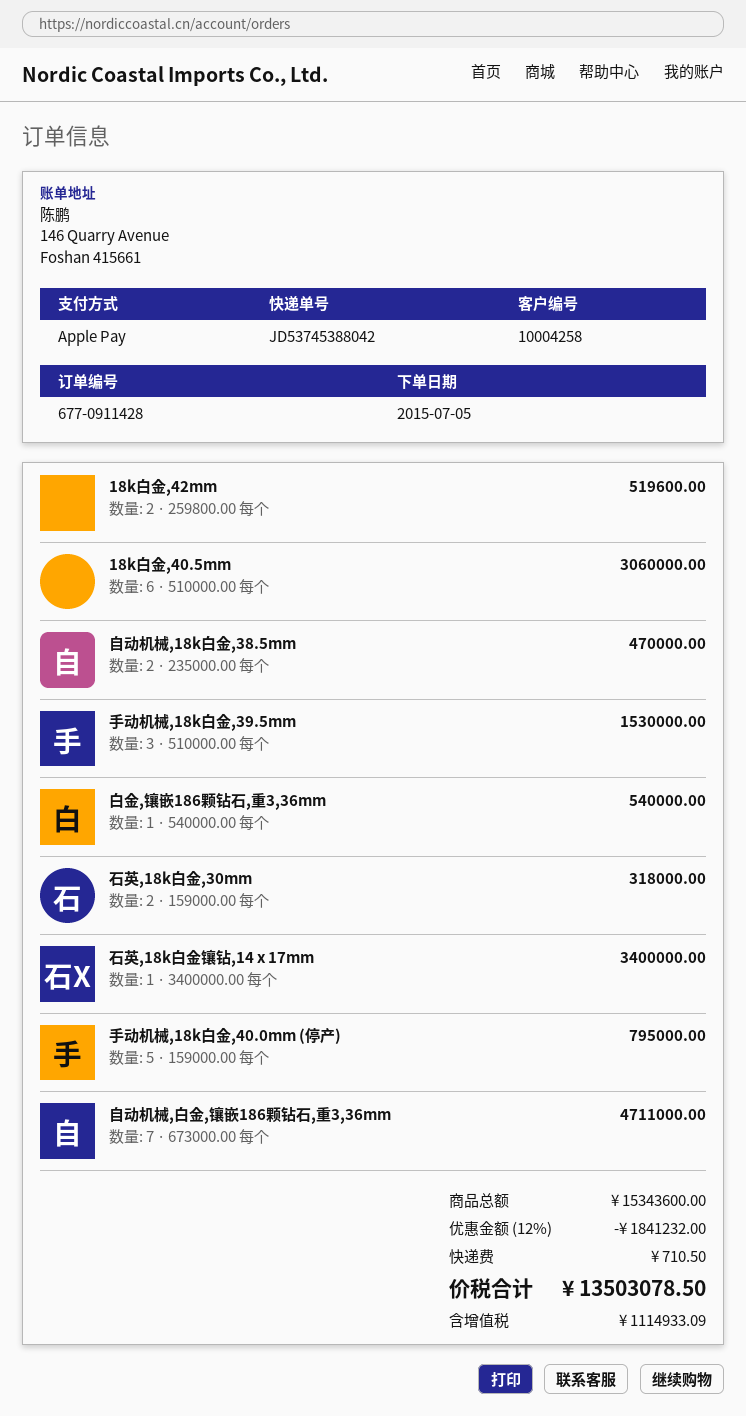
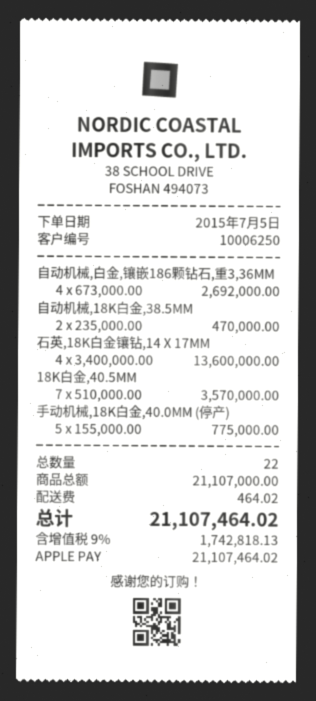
customer number: 10004258 -> 10006250
18k白金,42mm: 2 x 259800.00 = 519600.00 -> none
18k白金,40.5mm: 6 x 510000.00 = 3060000.00 -> 7 x 510000.00 = 3570000.00
手动机械,18k白金,39.5mm: 3 x 510000.00 = 1530000.00 -> none
白金,镶嵌186颗钻石,重3,36mm: 1 x 540000.00 = 540000.00 -> none
石英,18k白金,30mm: 2 x 159000.00 = 318000.00 -> none
石英,18k白金镶钻,14 x 17mm: 1 x 3400000.00 = 3400000.00 -> 4 x 3400000.00 = 13600000.00
手动机械,18k白金,40.0mm (停产): 5 x 159000.00 = 795000.00 -> 5 x 155000.00 = 775000.00
自动机械,白金,镶嵌186颗钻石,重3,36mm: 7 x 673000.00 = 4711000.00 -> 4 x 673000.00 = 2692000.00
subtotal: 15343600.00 -> 21107000.00
discount: 12% = 1841232.00 -> none
shipping: 710.50 -> 464.02
tax: 1114933.09 -> 1742818.13
total: 13503078.50 -> 21107464.02

